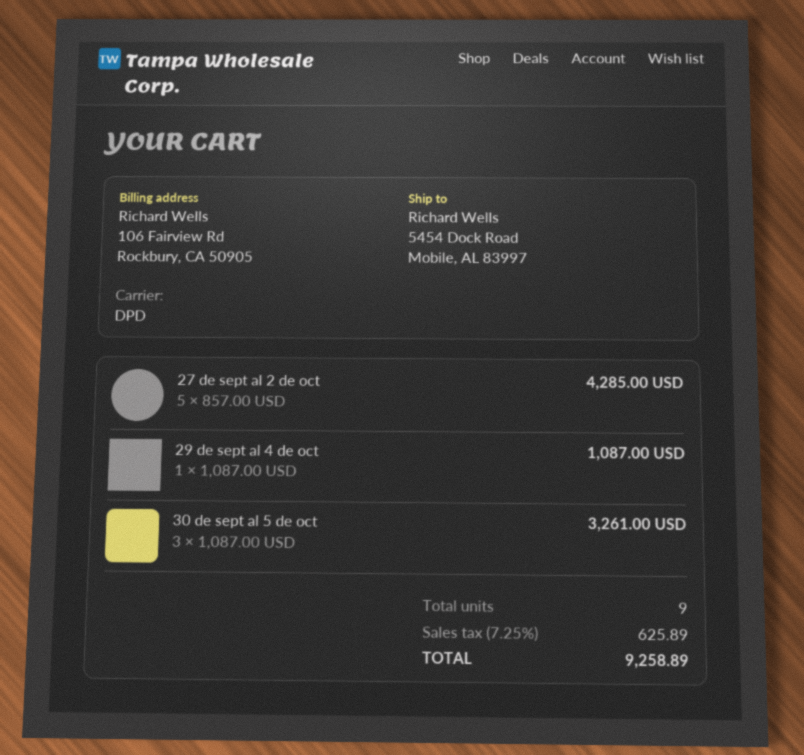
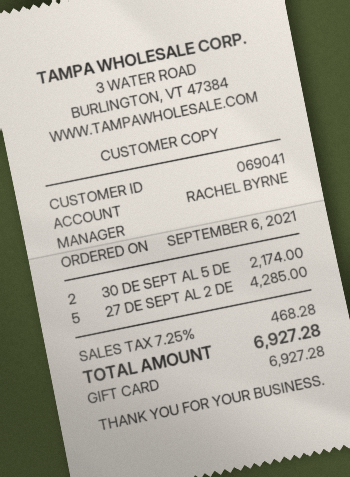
29 de sept al 4 de oct: 1 for 1087.00 -> none
30 de sept al 5 de oct: 3 for 3261.00 -> 2 for 2174.00
tax: 7.25% = 625.89 -> 7.25% = 468.28
total: 9258.89 -> 6927.28

